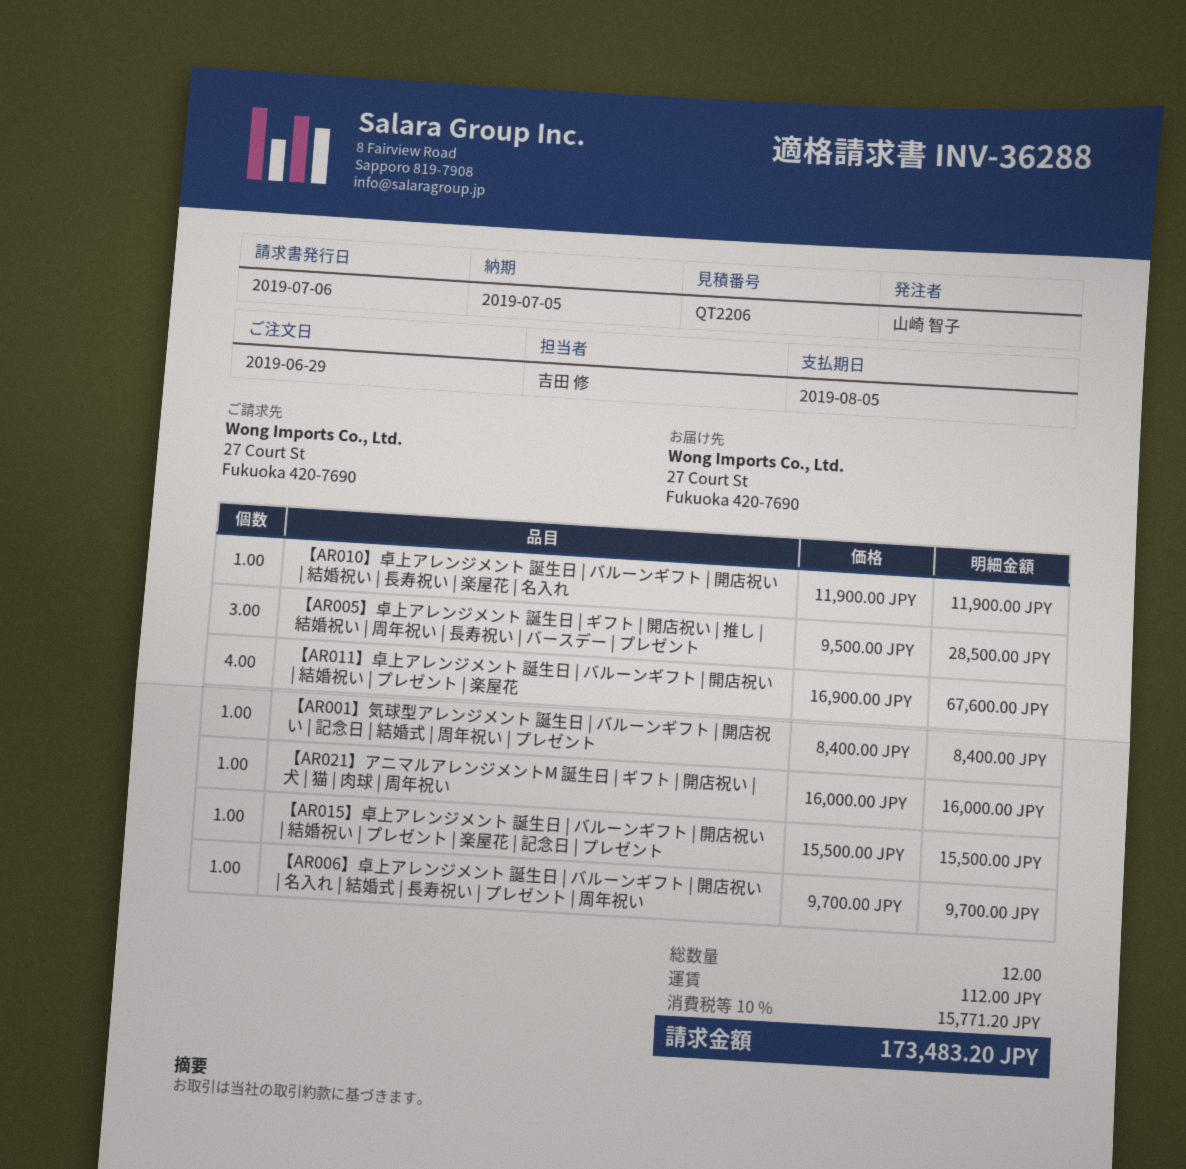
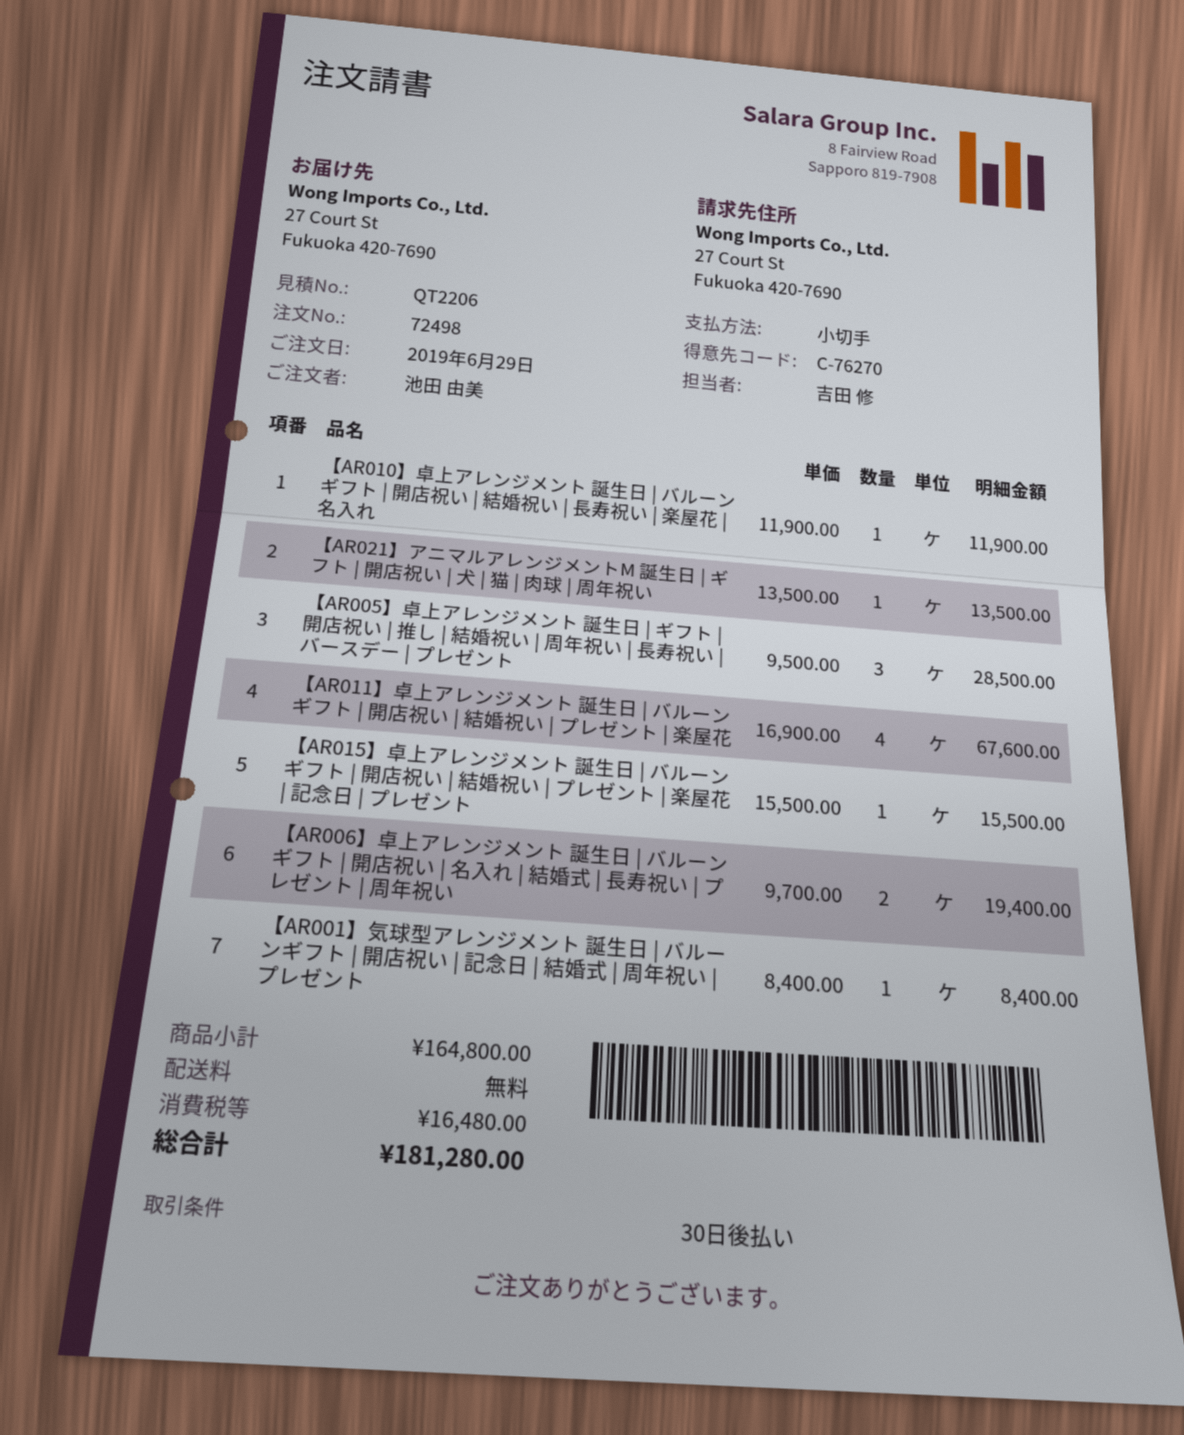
ordered by: 山崎 智子 -> 池田 由美
【AR021】アニマルアレンジメントM 誕生日 | ギフト | 開店祝い | 犬 | 猫 | 肉球 | 周年祝い: 1 x 16000.00 = 16000.00 -> 1 x 13500.00 = 13500.00
【AR006】卓上アレンジメント 誕生日 | バルーンギフト | 開店祝い | 名入れ | 結婚式 | 長寿祝い | プレゼント | 周年祝い: 1 x 9700.00 = 9700.00 -> 2 x 9700.00 = 19400.00
shipping: 112.00 -> 0.00
tax: 15771.20 -> 16480.00
total: 173483.20 -> 181280.00

